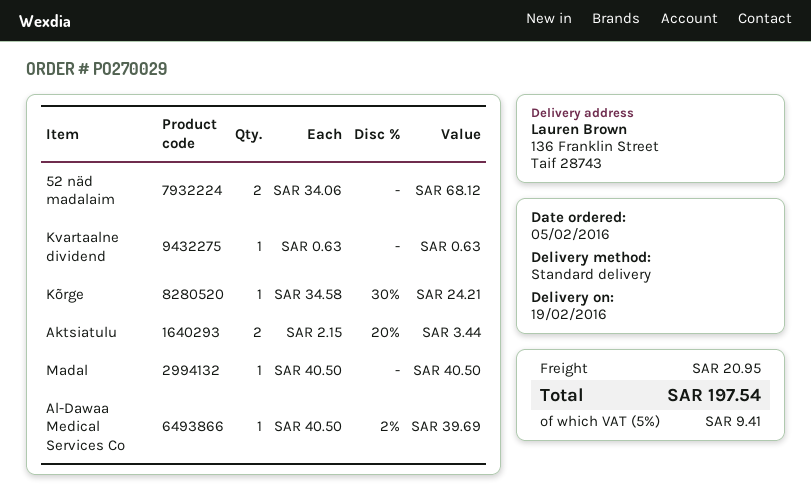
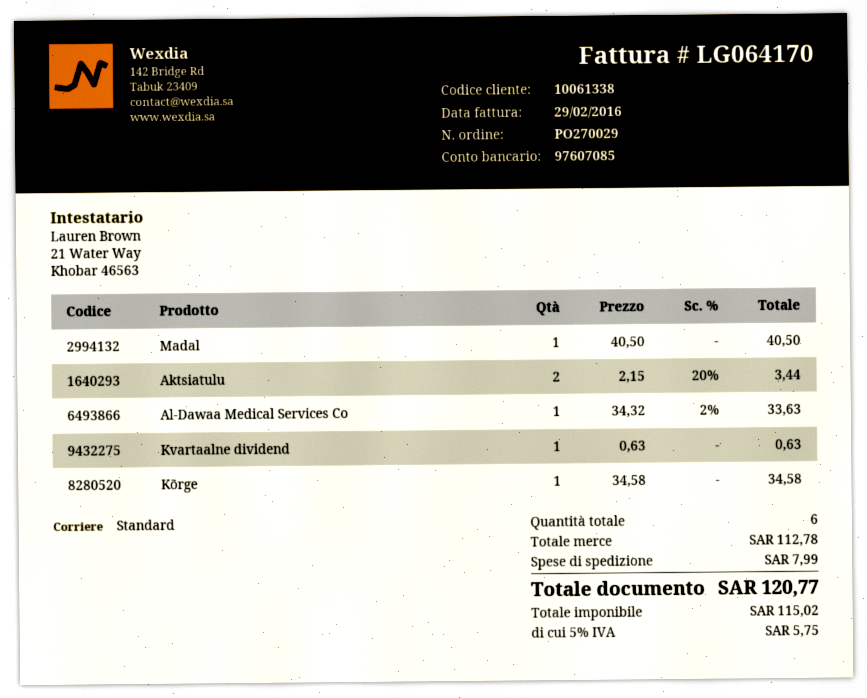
52 näd madalaim: 2 x 34.06 = 68.12 -> none
Kõrge: 1 x 34.58 - 30% = 24.21 -> 1 x 34.58 = 34.58
Al-Dawaa Medical Services Co: 1 x 40.50 - 2% = 39.69 -> 1 x 34.32 - 2% = 33.63
shipping: 20.95 -> 7.99
tax: 5% = 9.41 -> 5% = 5.75
total: 197.54 -> 120.77

